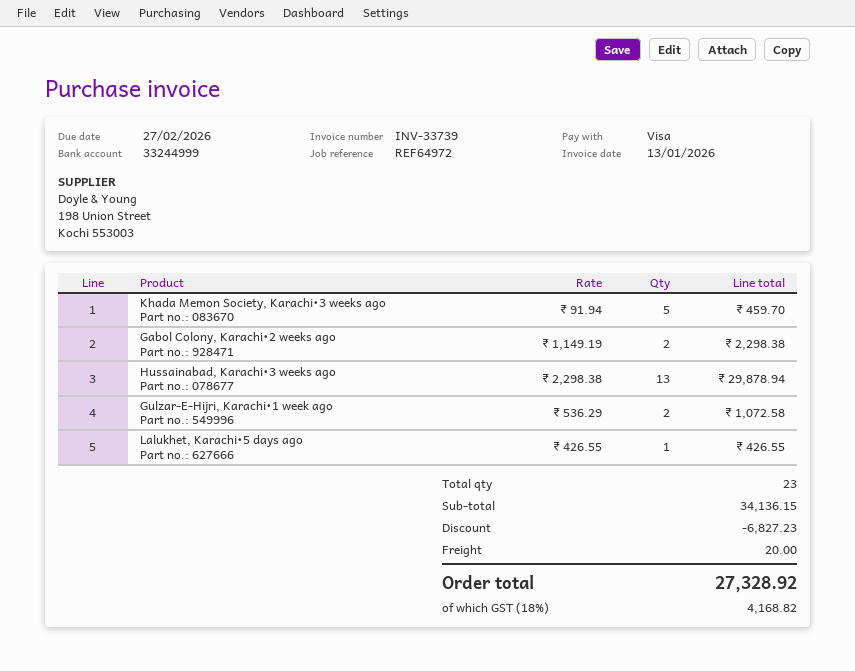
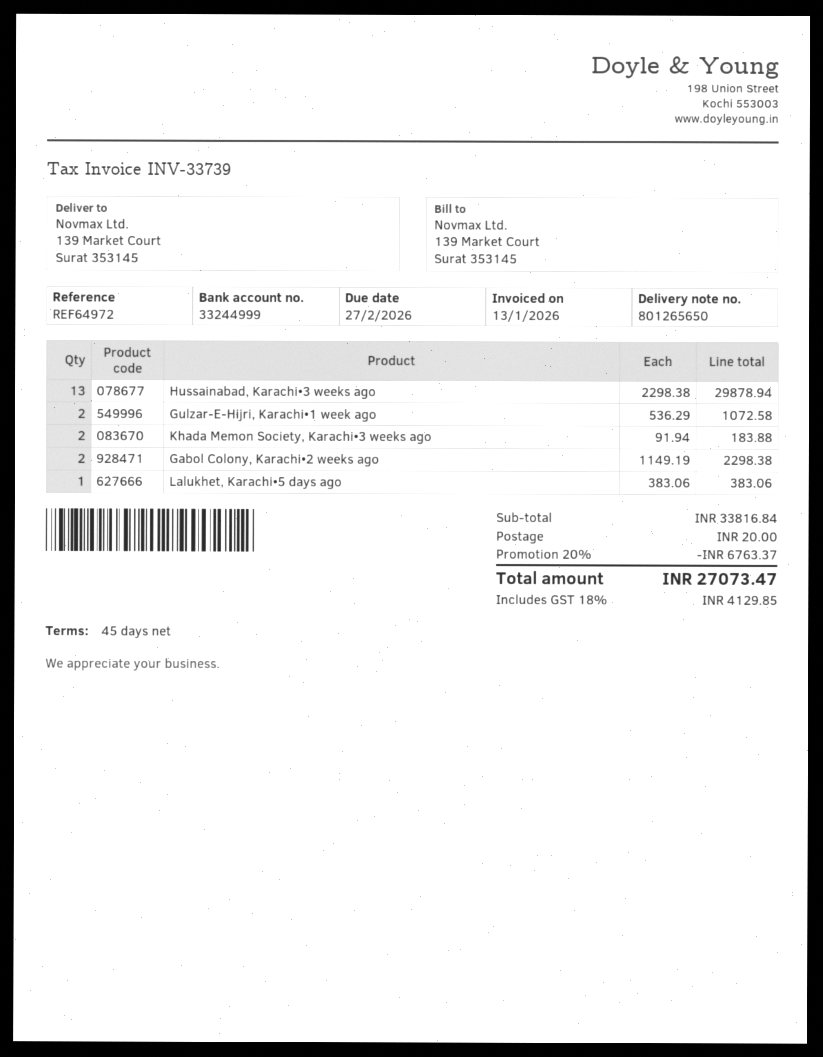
Khada Memon Society, Karachi•3 weeks ago: 5 x 91.94 = 459.70 -> 2 x 91.94 = 183.88
Lalukhet, Karachi•5 days ago: 1 x 426.55 = 426.55 -> 1 x 383.06 = 383.06
subtotal: 34136.15 -> 33816.84
discount: 6827.23 -> 6763.37
tax: 18% = 4168.82 -> 18% = 4129.85
total: 27328.92 -> 27073.47

